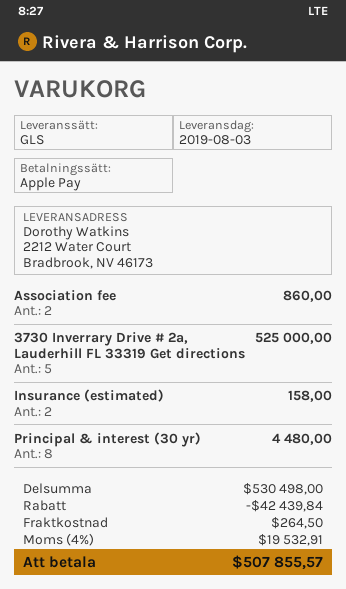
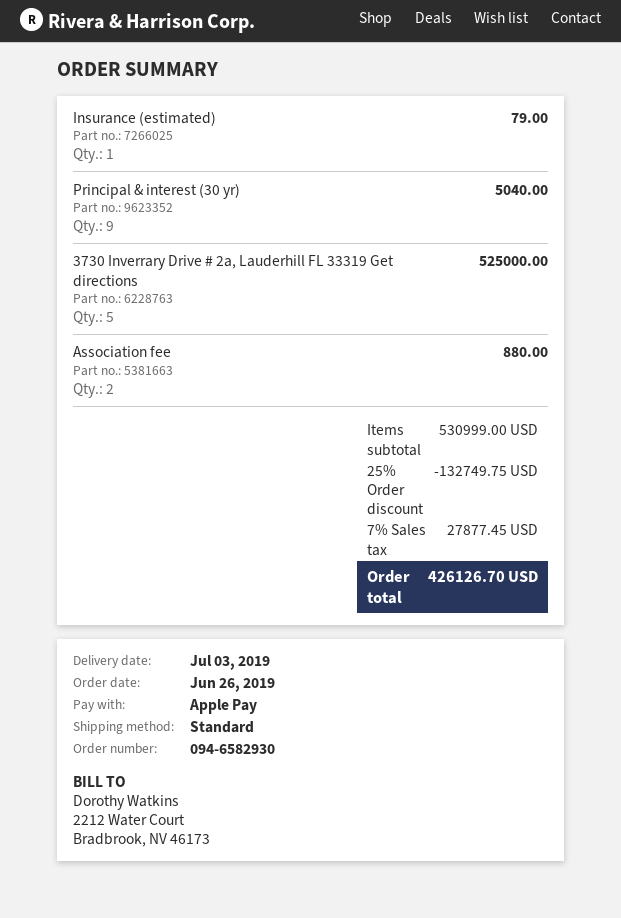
delivery date: 2019-08-03 -> 2019-07-03
shipping method: GLS -> standard
Association fee: 2 for 860.00 -> 2 for 880.00
Insurance (estimated): 2 for 158.00 -> 1 for 79.00
Principal & interest (30 yr): 8 for 4480.00 -> 9 for 5040.00
subtotal: 530498.00 -> 530999.00
discount: 42439.84 -> 132749.75
shipping: 264.50 -> none
tax: 4% = 19532.91 -> 7% = 27877.45
total: 507855.57 -> 426126.70

